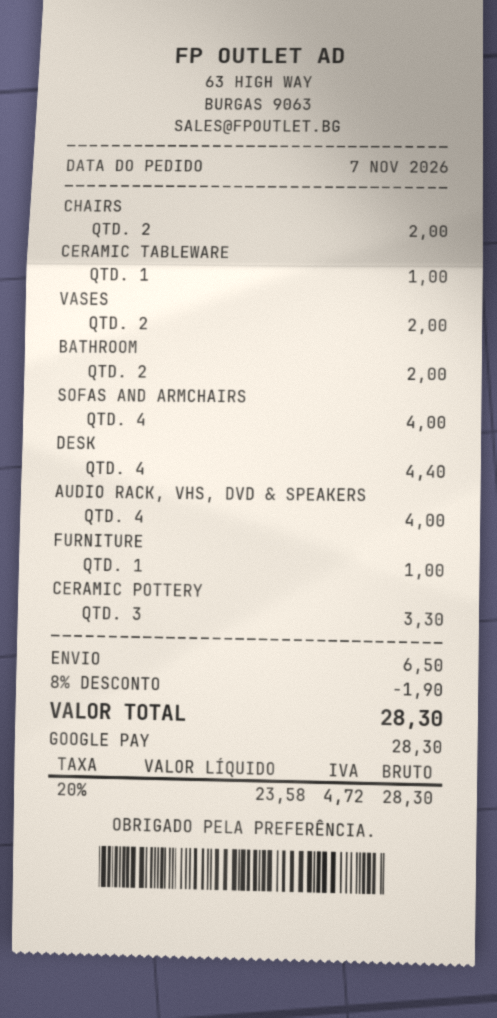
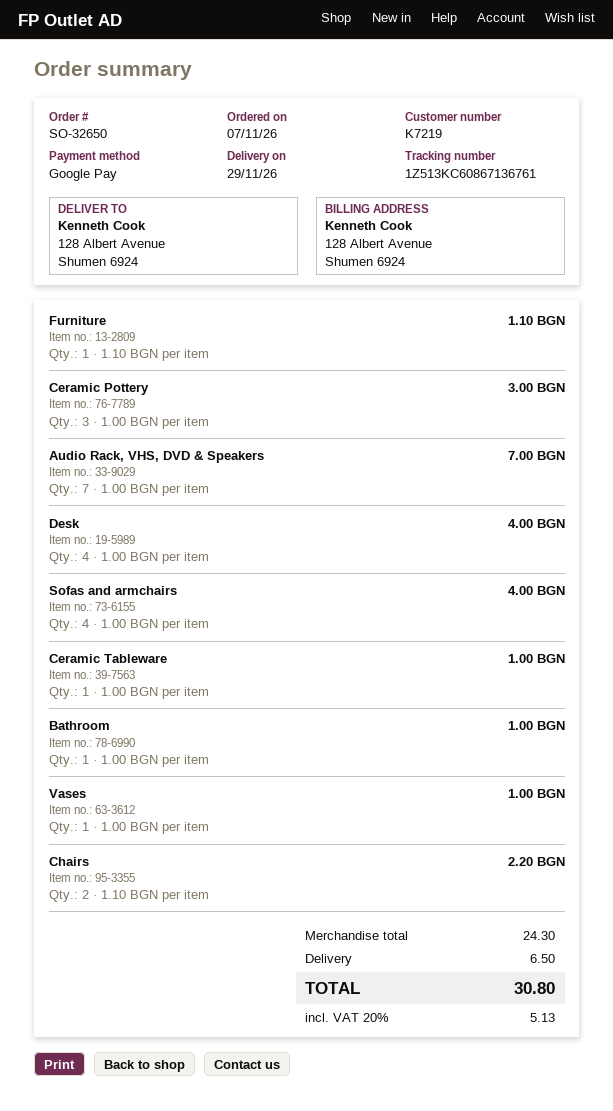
CHAIRS: 2 for 2.00 -> 2 for 2.20
VASES: 2 for 2.00 -> 1 for 1.00
BATHROOM: 2 for 2.00 -> 1 for 1.00
DESK: 4 for 4.40 -> 4 for 4.00
AUDIO RACK, VHS, DVD & SPEAKERS: 4 for 4.00 -> 7 for 7.00
FURNITURE: 1 for 1.00 -> 1 for 1.10
CERAMIC POTTERY: 3 for 3.30 -> 3 for 3.00
discount: 8% = 1.90 -> none
tax: 20% = 4.72 -> 20% = 5.13
total: 28.30 -> 30.80

